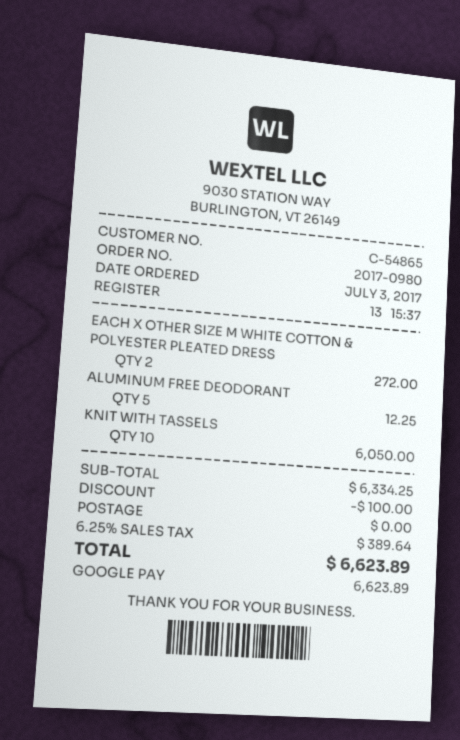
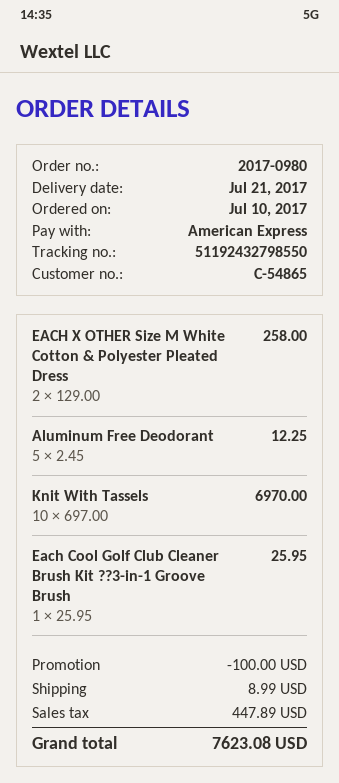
order date: 2017-07-03 -> 2017-07-10
payment method: Google Pay -> American Express
EACH X OTHER SIZE M WHITE COTTON & POLYESTER PLEATED DRESS: 2 for 272.00 -> 2 for 258.00
KNIT WITH TASSELS: 10 for 6050.00 -> 10 for 6970.00
Each Cool Golf Club Cleaner Brush Kit ??3-in-1 Groove Brush: none -> 1 for 25.95
shipping: 0.00 -> 8.99
tax: 389.64 -> 447.89
total: 6623.89 -> 7623.08

